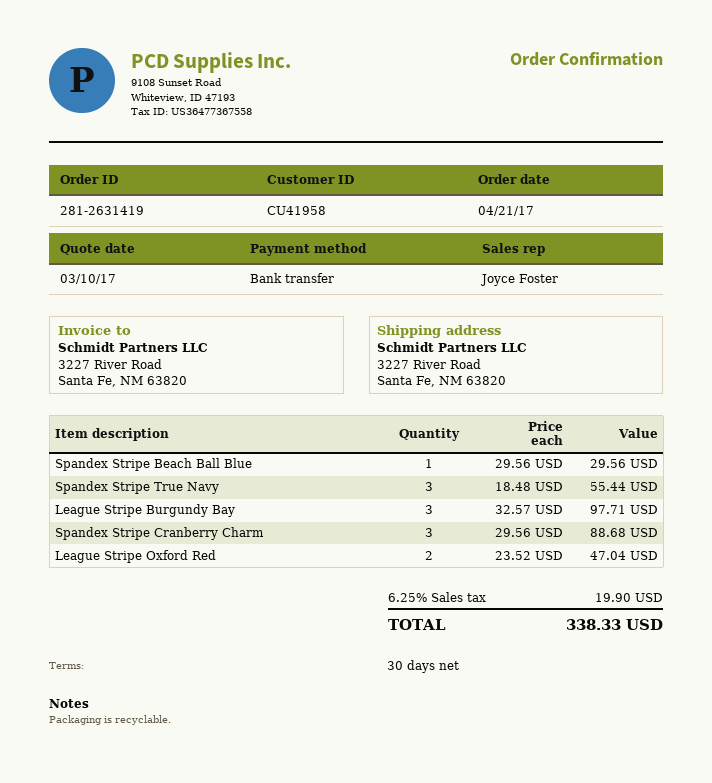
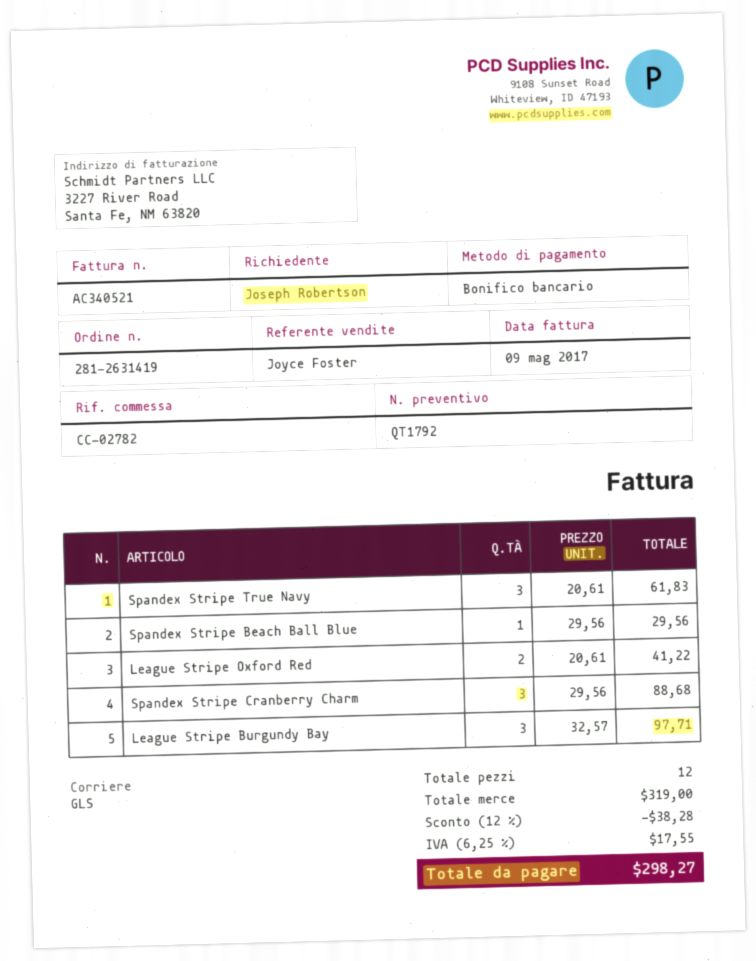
Spandex Stripe True Navy: 3 x 18.48 = 55.44 -> 3 x 20.61 = 61.83
League Stripe Oxford Red: 2 x 23.52 = 47.04 -> 2 x 20.61 = 41.22
discount: none -> 12% = 38.28
tax: 6.25% = 19.90 -> 6.25% = 17.55
total: 338.33 -> 298.27

